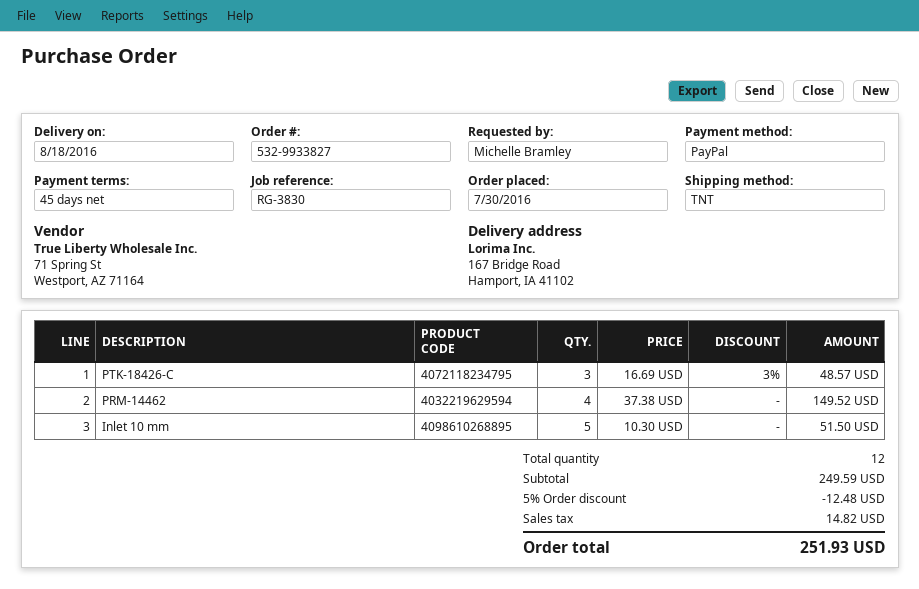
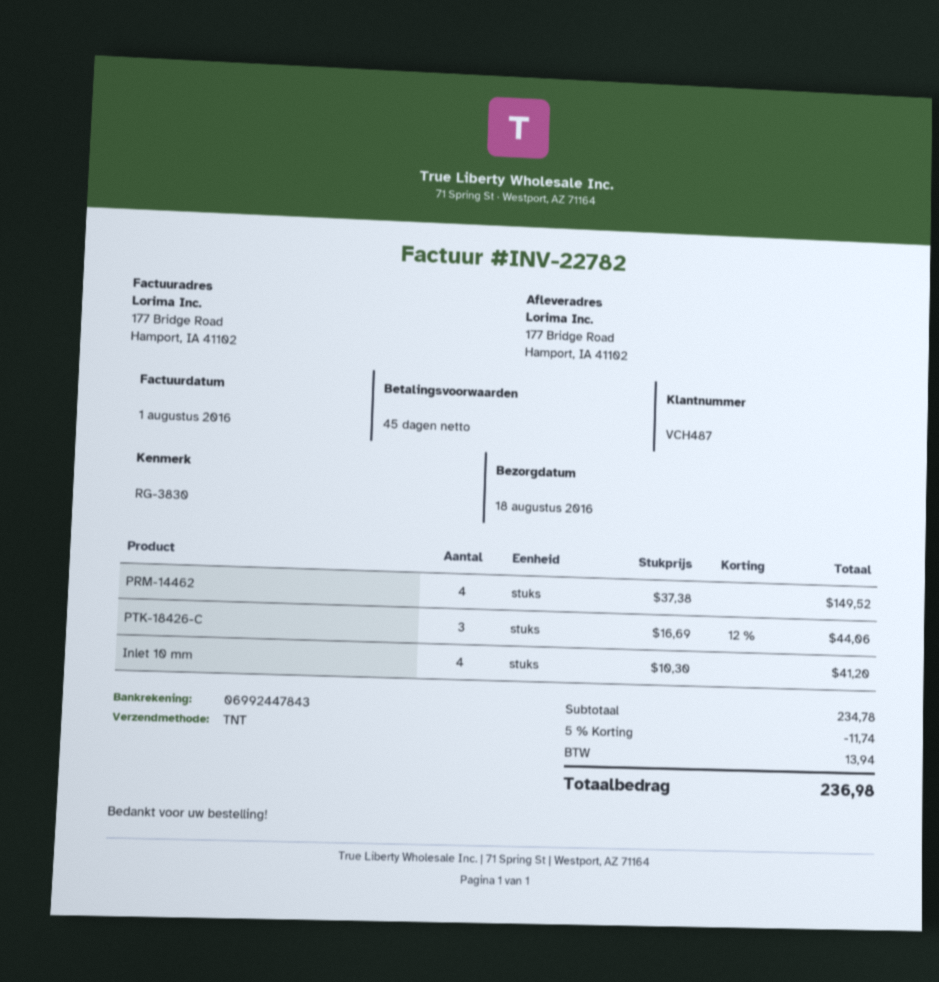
ship to: 167 Bridge Road, Hamport, IA 41102 -> 177 Bridge Road, Hamport, IA 41102
PTK-18426-C: 3 x 16.69 - 3% = 48.57 -> 3 x 16.69 - 12% = 44.06
Inlet 10 mm: 5 x 10.30 = 51.50 -> 4 x 10.30 = 41.20
subtotal: 249.59 -> 234.78
discount: 5% = 12.48 -> 5% = 11.74
tax: 14.82 -> 13.94
total: 251.93 -> 236.98

